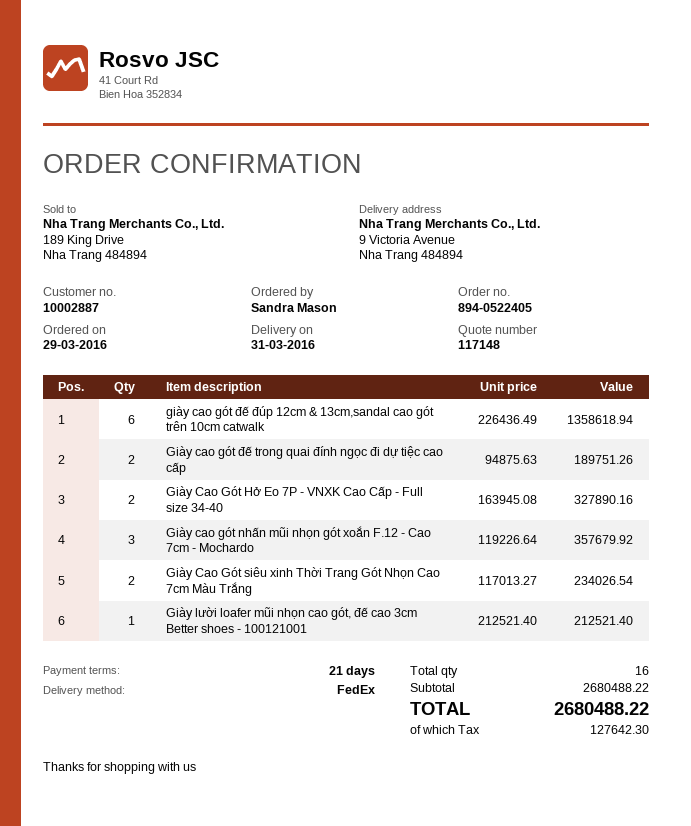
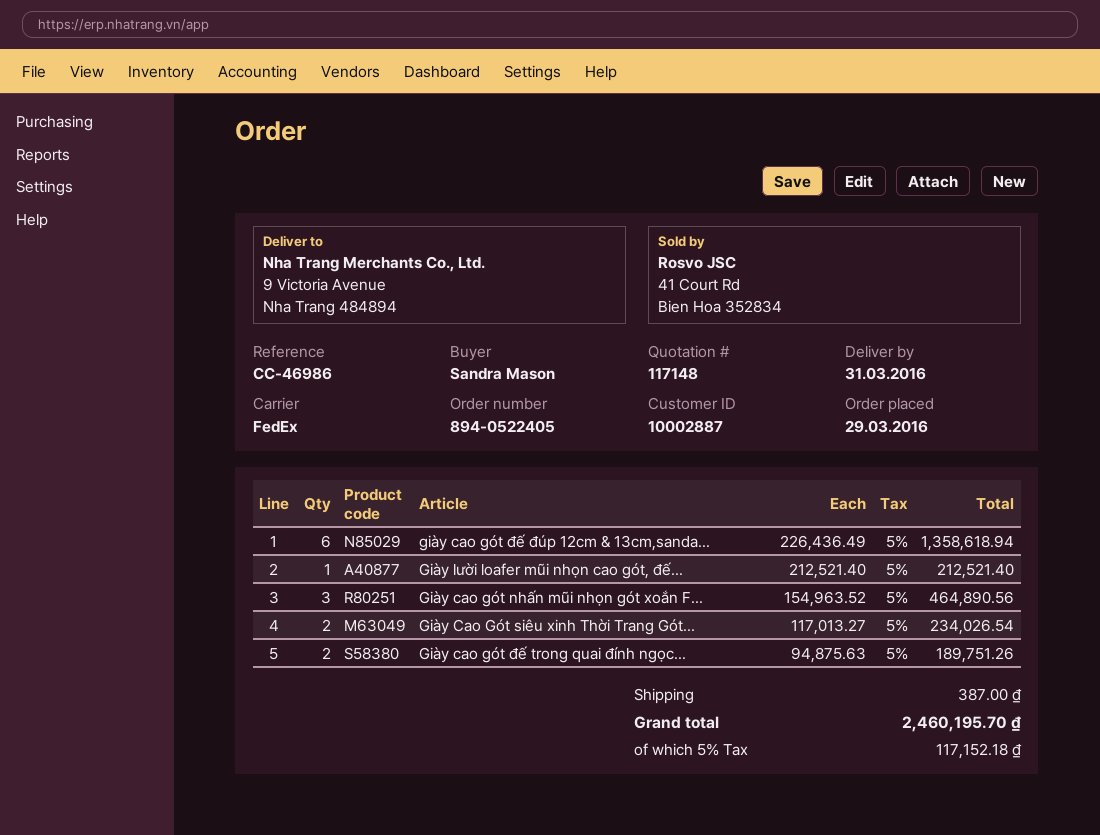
Giày Cao Gót Hở Eo 7P - VNXK Cao Cấp - Full size 34-40: 2 x 163945.08 = 327890.16 -> none
Giày cao gót nhấn mũi nhọn gót xoắn F.12 - Cao 7cm - Mochardo: 3 x 119226.64 = 357679.92 -> 3 x 154963.52 = 464890.56
shipping: none -> 387.00
tax: 127642.30 -> 117152.18
total: 2680488.22 -> 2460195.70

